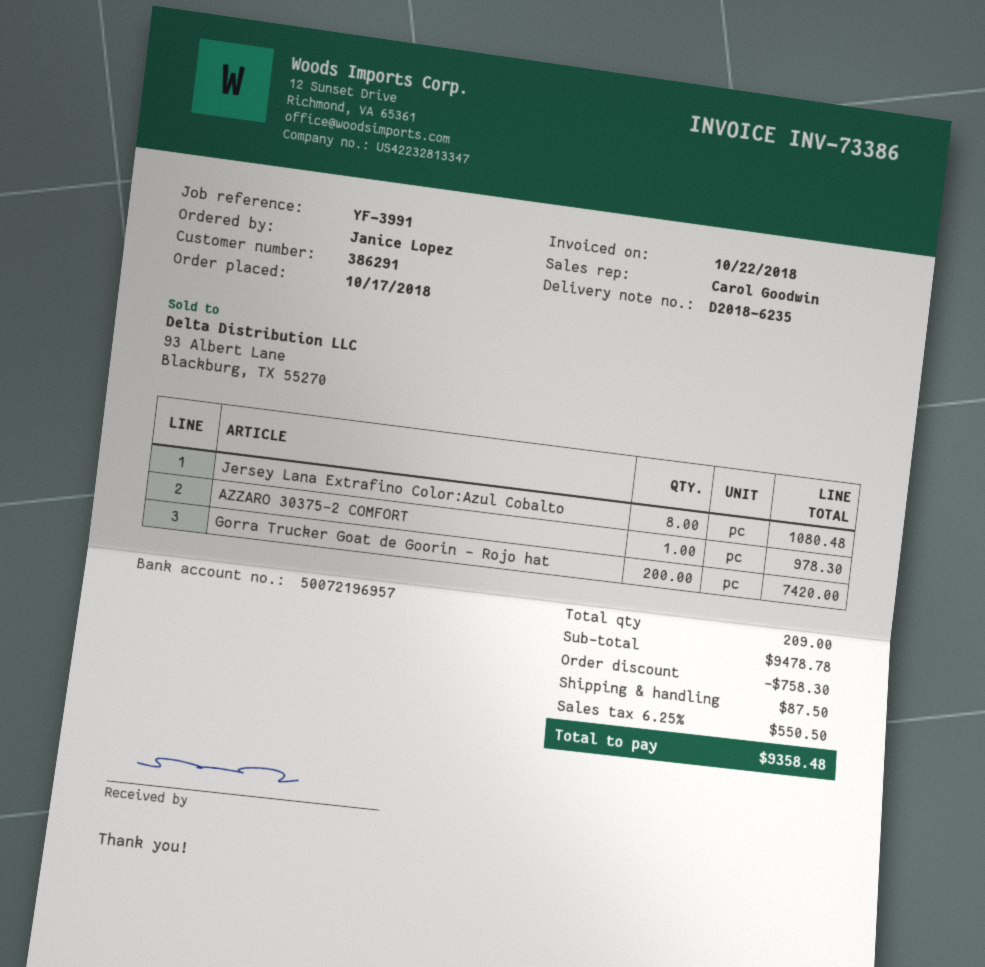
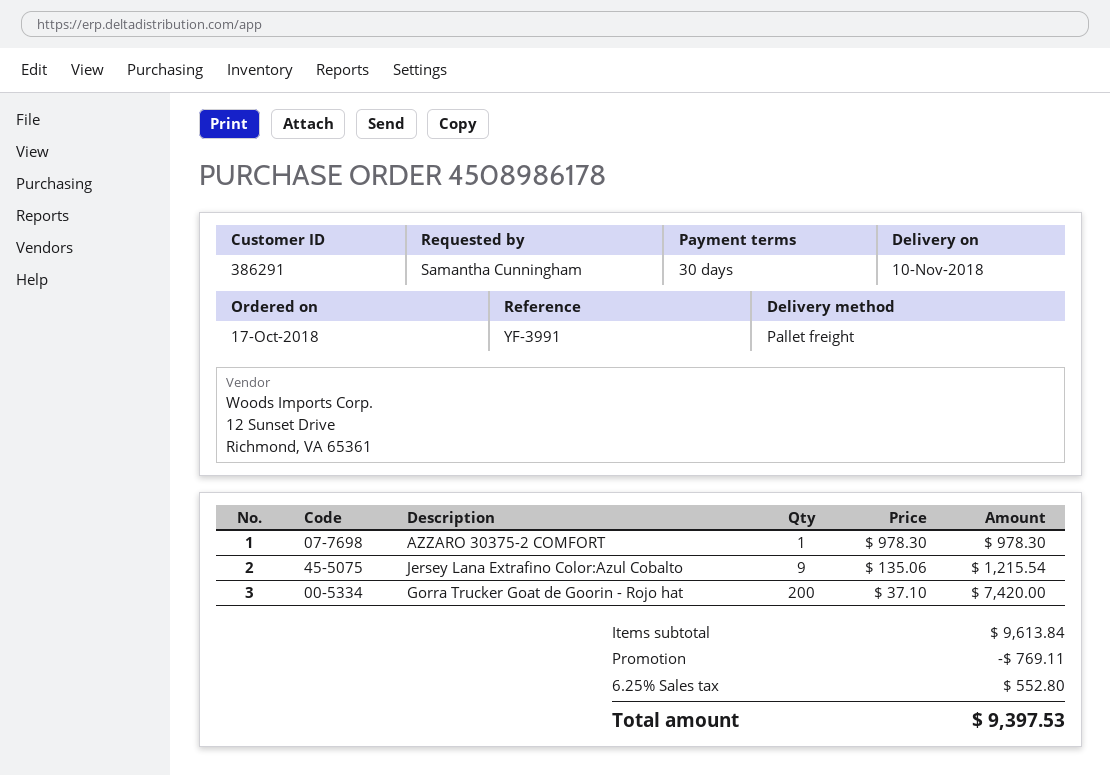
ordered by: Janice Lopez -> Samantha Cunningham
Jersey Lana Extrafino Color:Azul Cobalto: 8 for 1080.48 -> 9 for 1215.54
subtotal: 9478.78 -> 9613.84
discount: 758.30 -> 769.11
shipping: 87.50 -> none
tax: 6.25% = 550.50 -> 6.25% = 552.80
total: 9358.48 -> 9397.53

